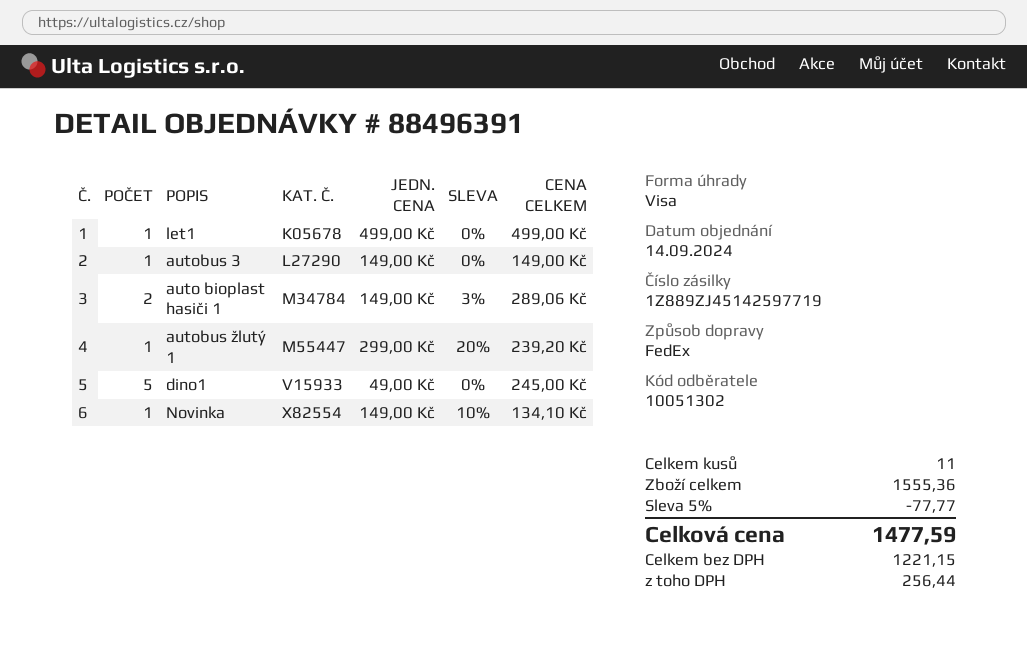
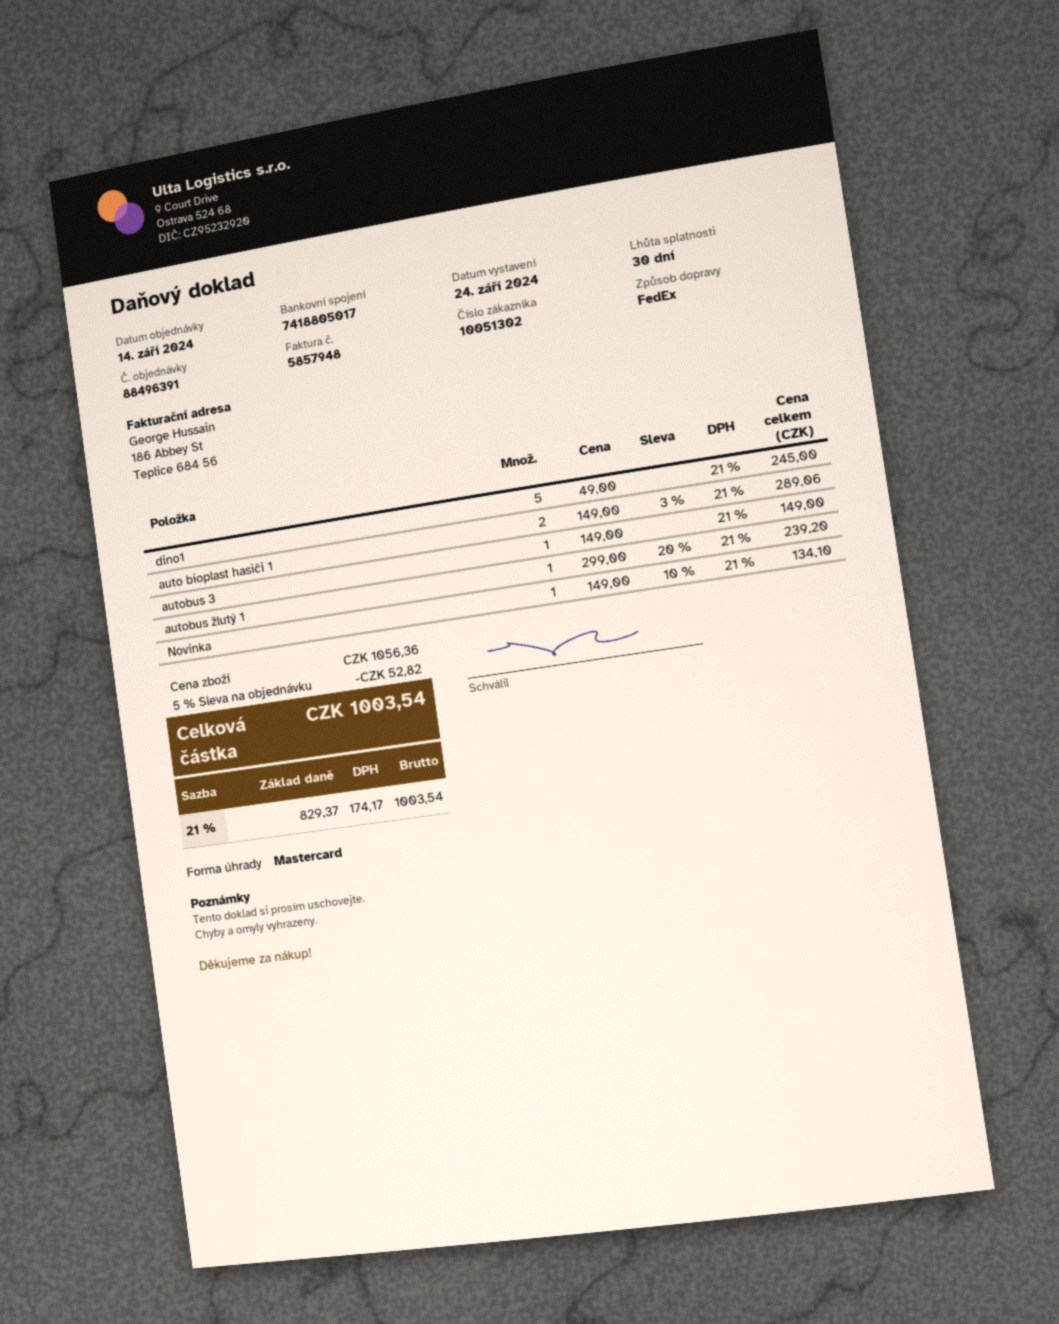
payment method: Visa -> Mastercard
let1: 1 x 499.00 = 499.00 -> none
subtotal: 1555.36 -> 1056.36
discount: 5% = 77.77 -> 5% = 52.82
net: 1221.15 -> 829.37
tax: 256.44 -> 174.17
total: 1477.59 -> 1003.54

